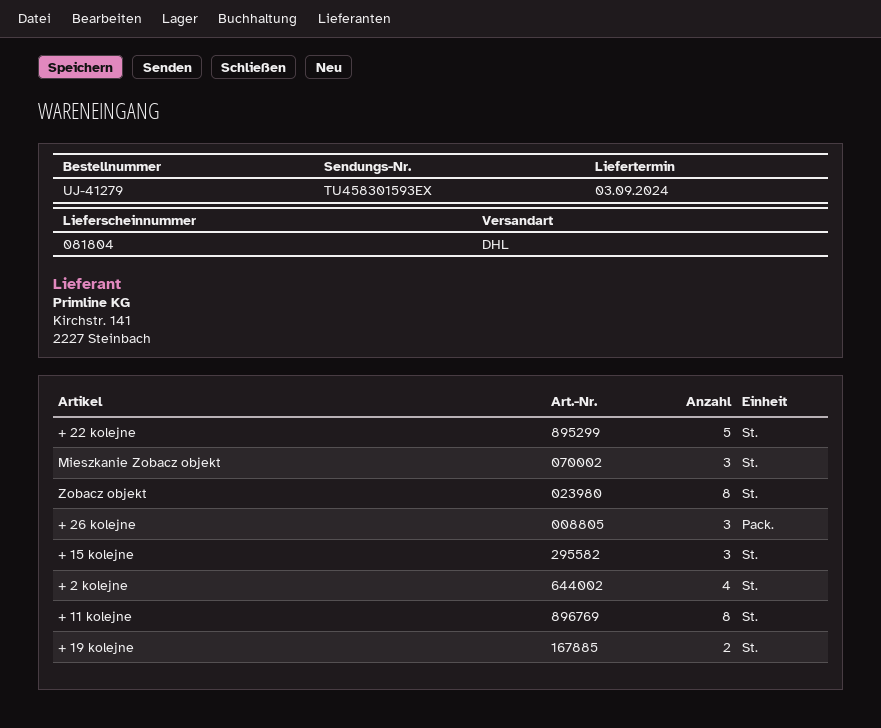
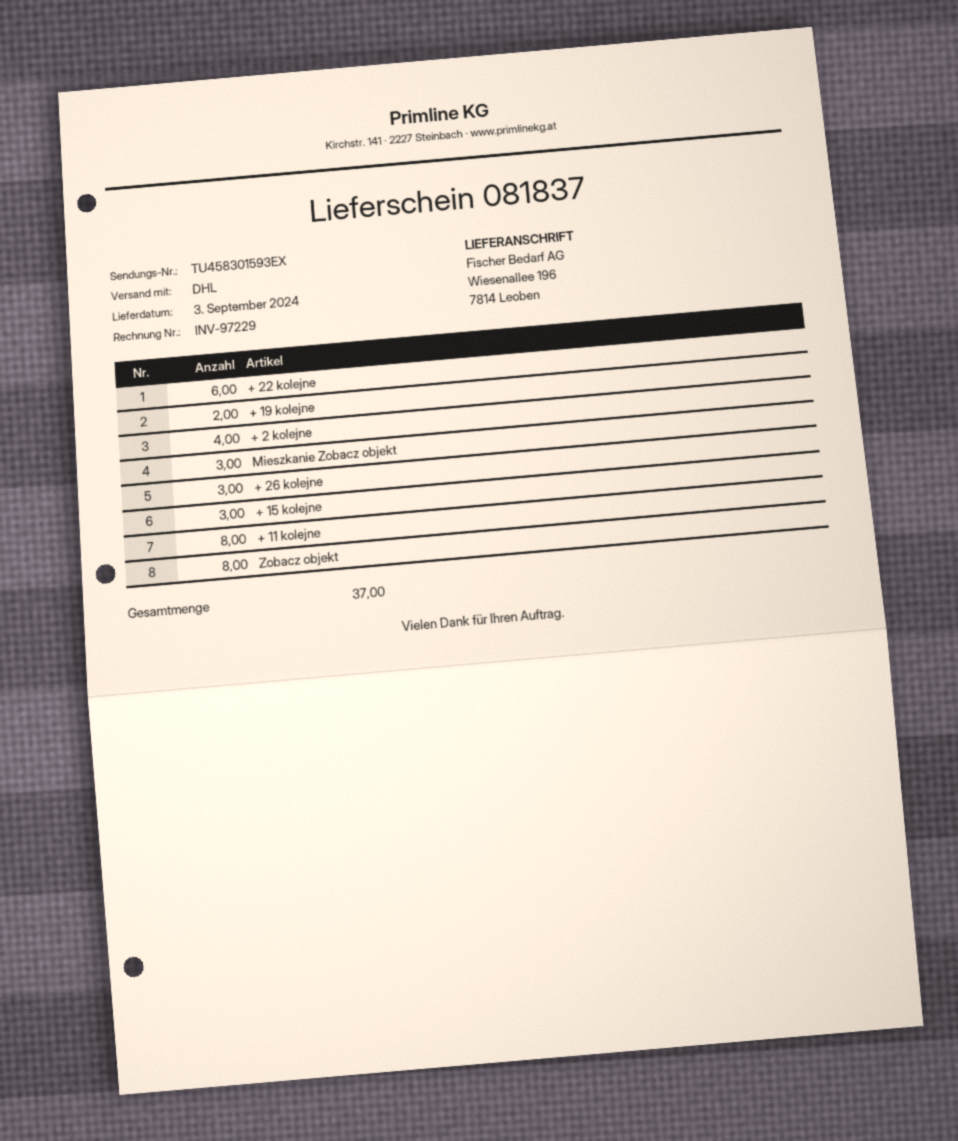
delivery note number: 081804 -> 081837
+ 22 kolejne: 5 -> 6

